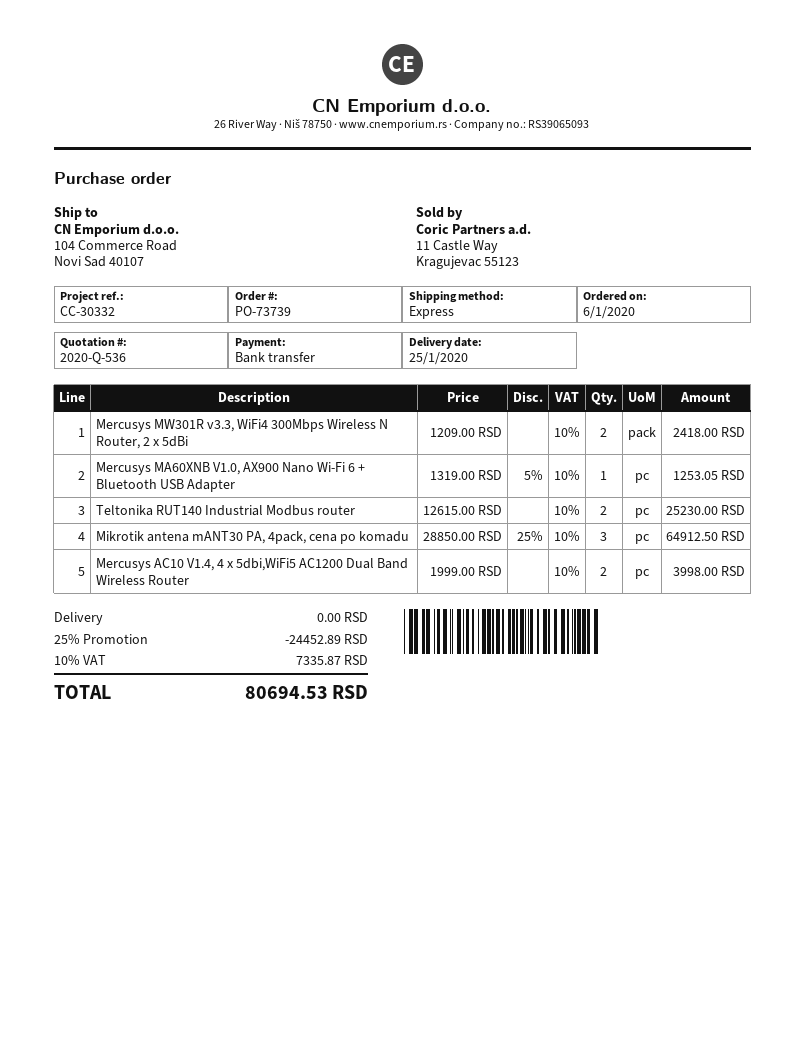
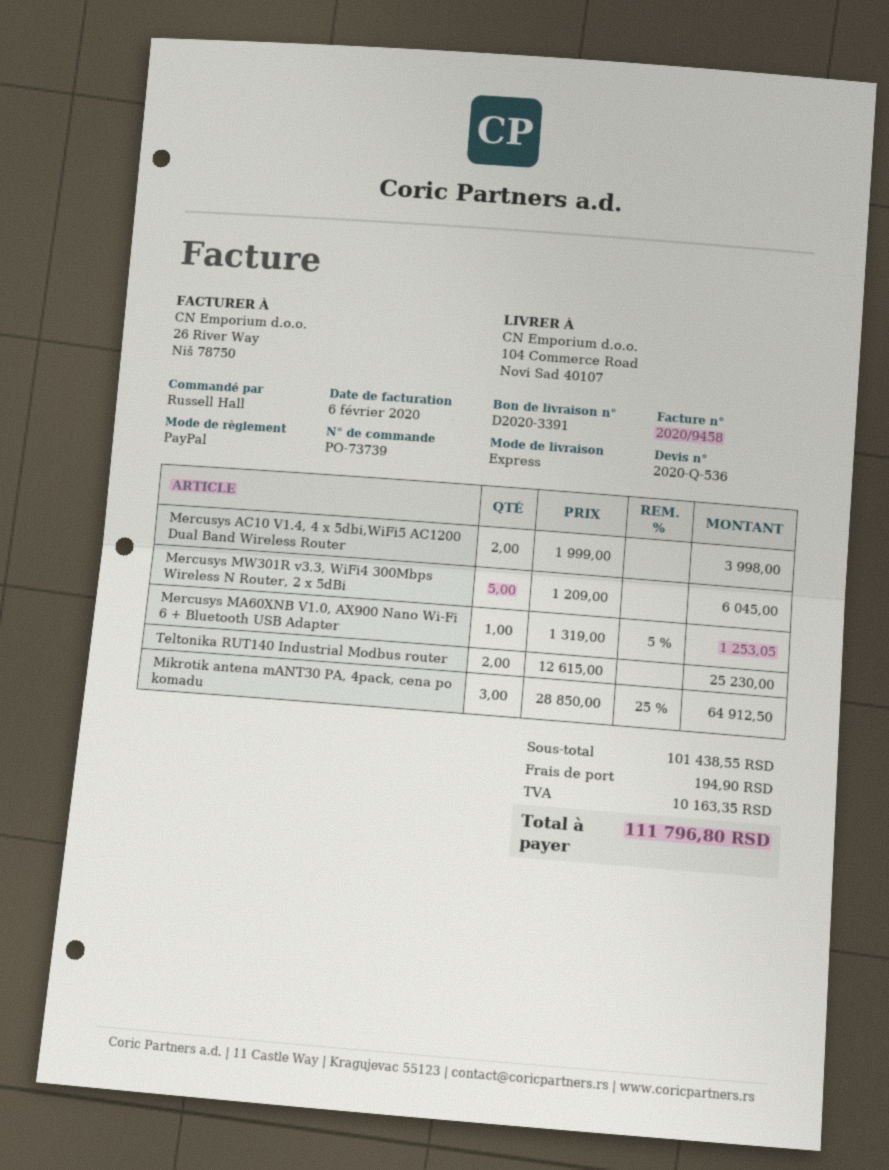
payment method: bank transfer -> PayPal
Mercusys MW301R v3.3, WiFi4 300Mbps Wireless N Router, 2 x 5dBi: 2 x 1209.00 = 2418.00 -> 5 x 1209.00 = 6045.00
discount: 25% = 24452.89 -> none
shipping: 0.00 -> 194.90
tax: 7335.87 -> 10163.35
total: 80694.53 -> 111796.80

